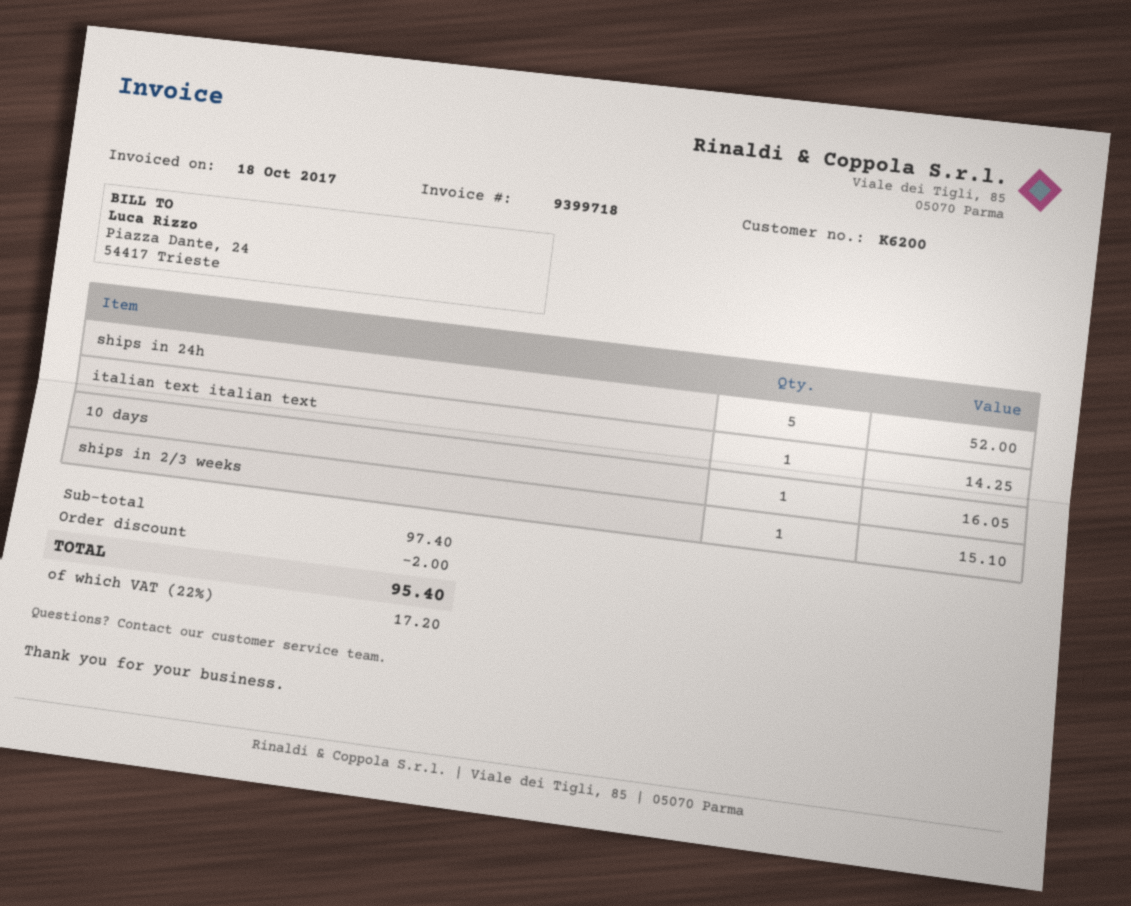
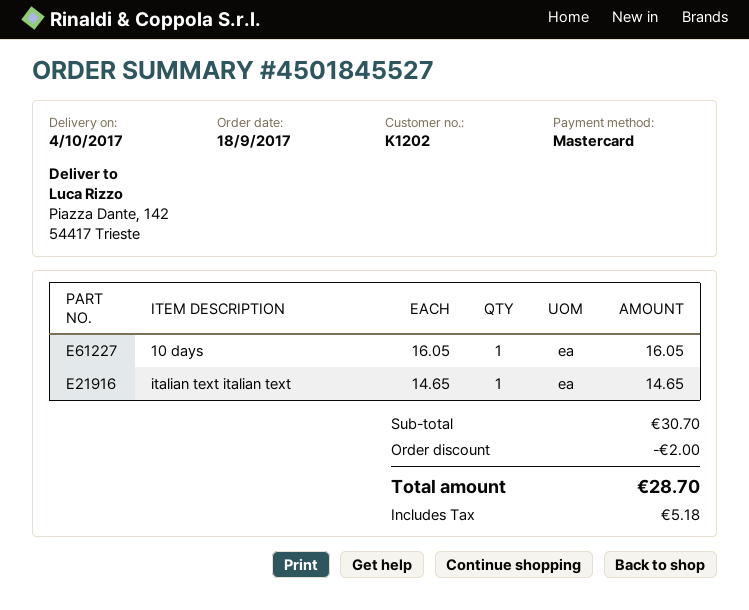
customer number: K6200 -> K1202
ships in 24h: 5 for 52.00 -> none
italian text italian text: 1 for 14.25 -> 1 for 14.65
ships in 2/3 weeks: 1 for 15.10 -> none
subtotal: 97.40 -> 30.70
tax: 17.20 -> 5.18
total: 95.40 -> 28.70

